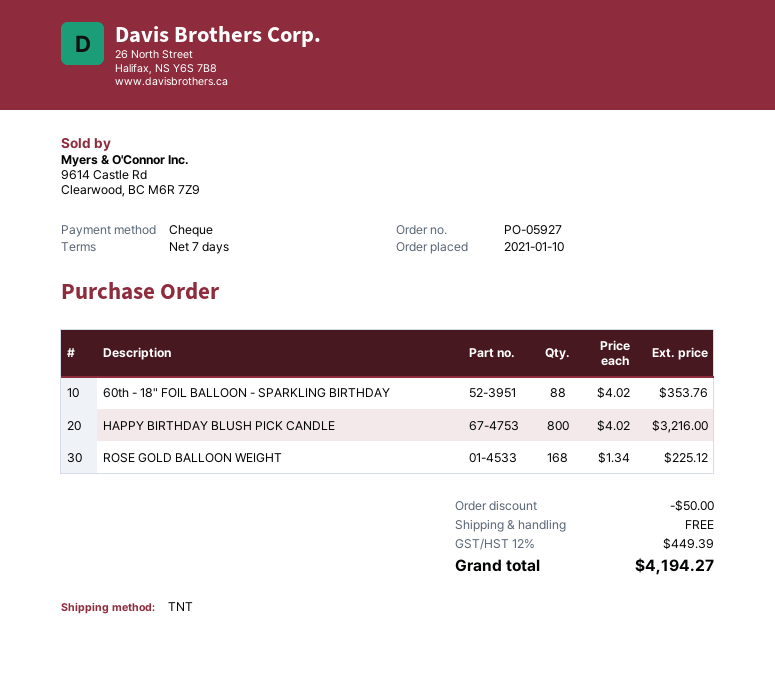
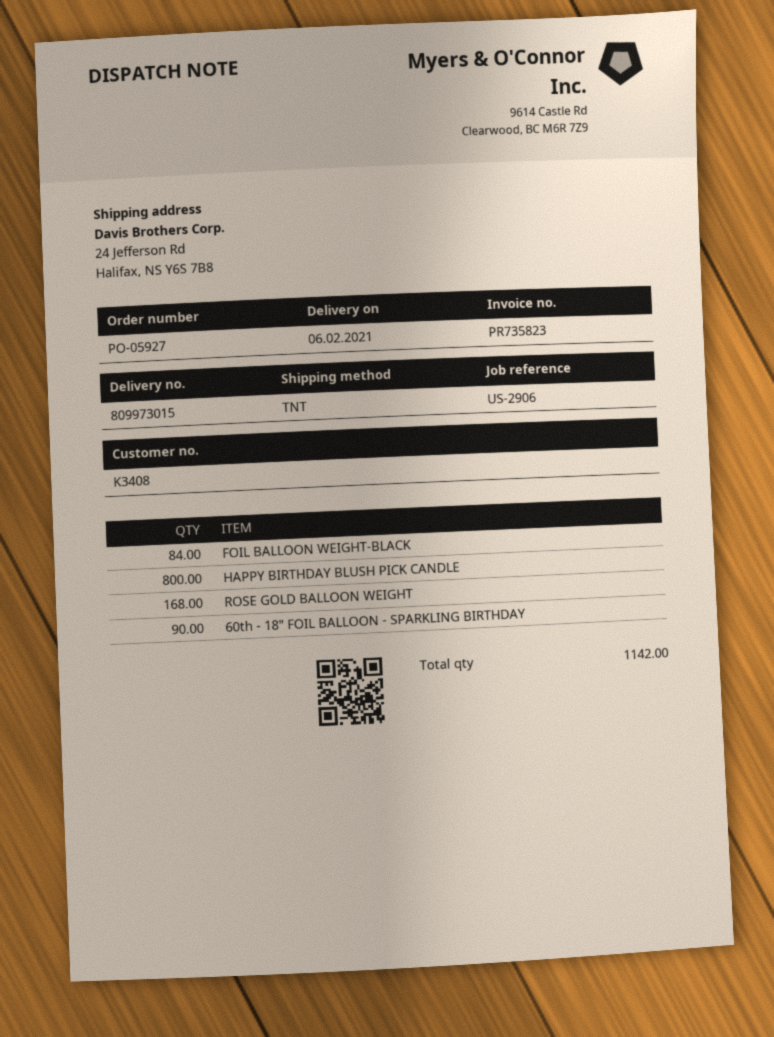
60th - 18" FOIL BALLOON - SPARKLING BIRTHDAY: 88 -> 90
FOIL BALLOON WEIGHT-BLACK: none -> 84

